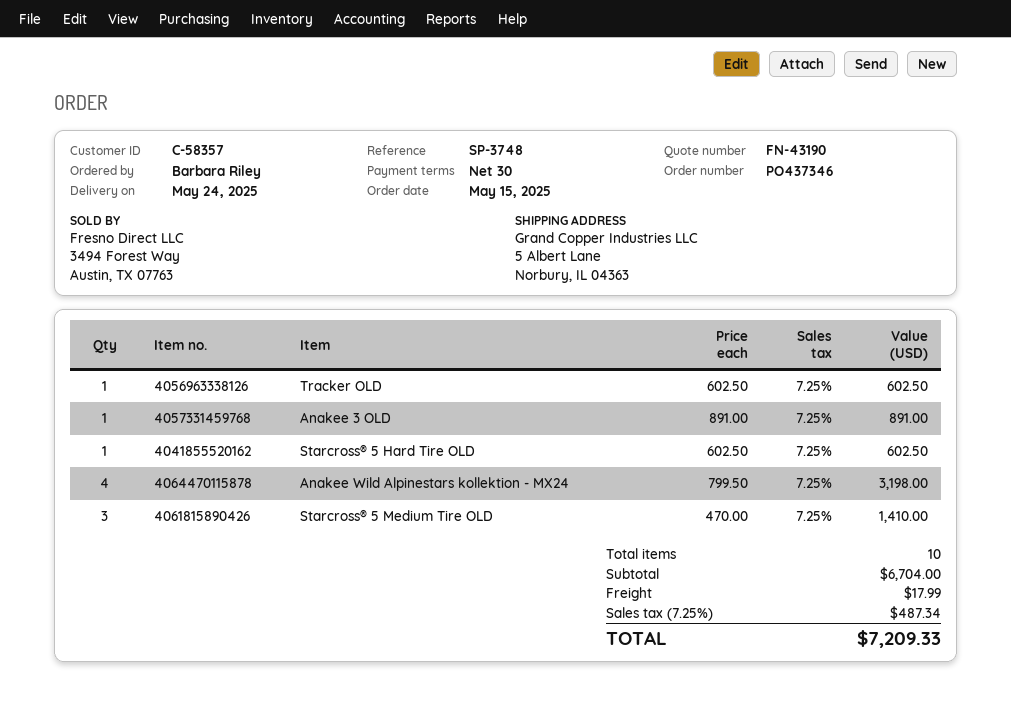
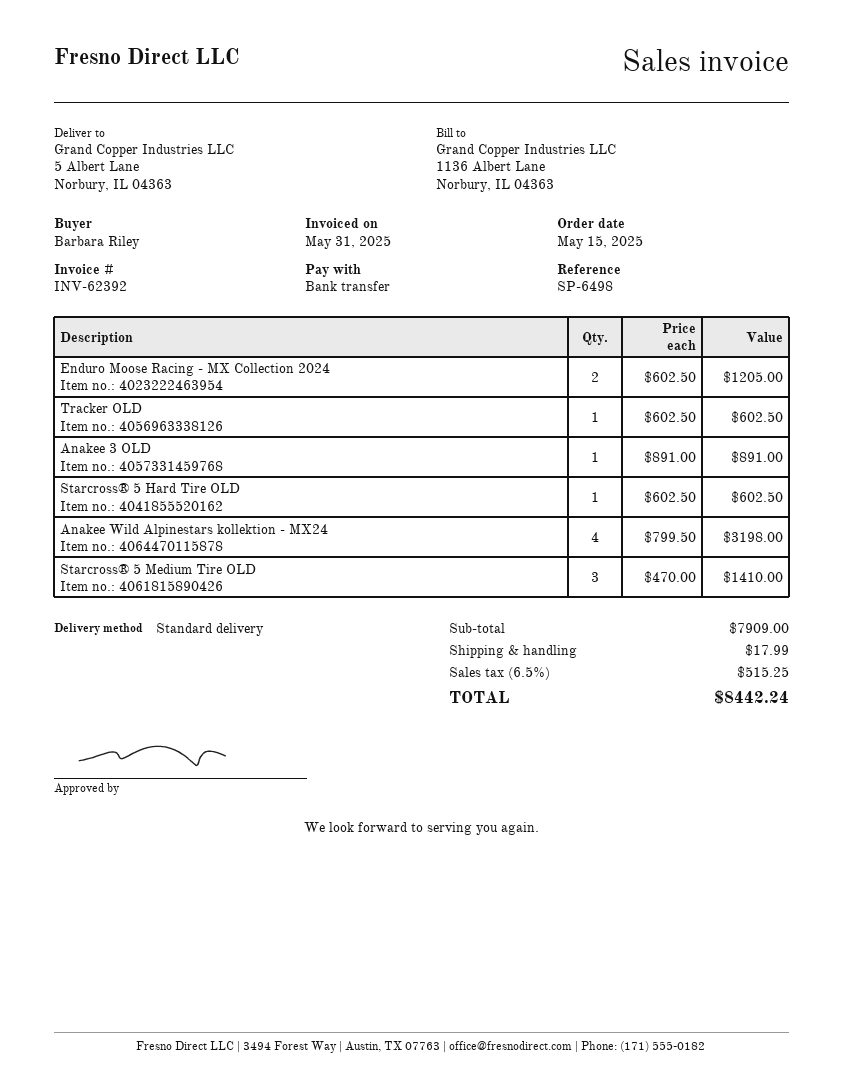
reference: SP-3748 -> SP-6498
Enduro Moose Racing - MX Collection 2024: none -> 2 x 602.50 = 1205.00
subtotal: 6704.00 -> 7909.00
tax: 7.25% = 487.34 -> 6.5% = 515.25
total: 7209.33 -> 8442.24

